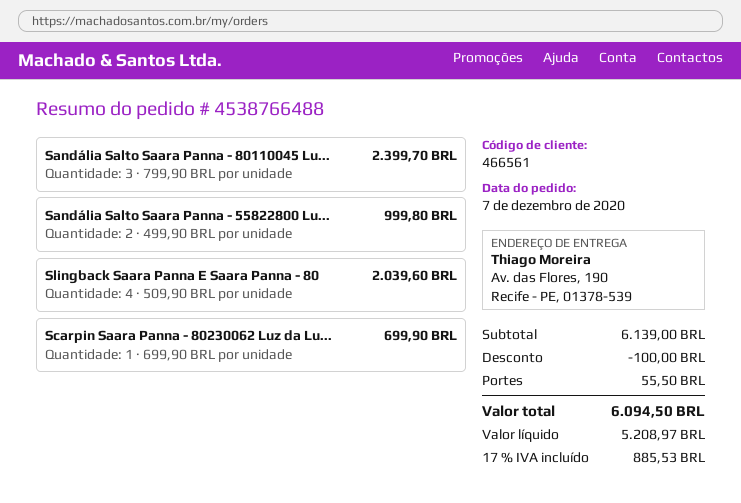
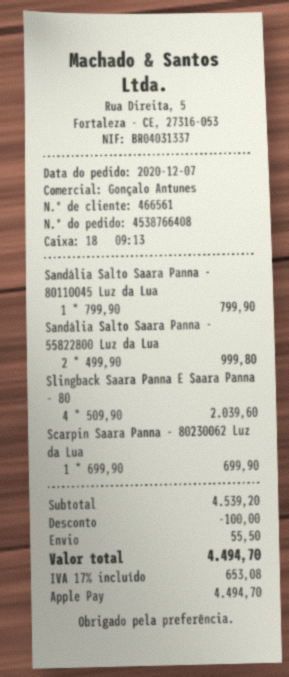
order number: 4538766488 -> 4538766408
Sandália Salto Saara Panna - 80110045 Lu...: 3 x 799.90 = 2399.70 -> 1 x 799.90 = 799.90
subtotal: 6139.00 -> 4539.20
tax: 17% = 885.53 -> 17% = 653.08
total: 6094.50 -> 4494.70

